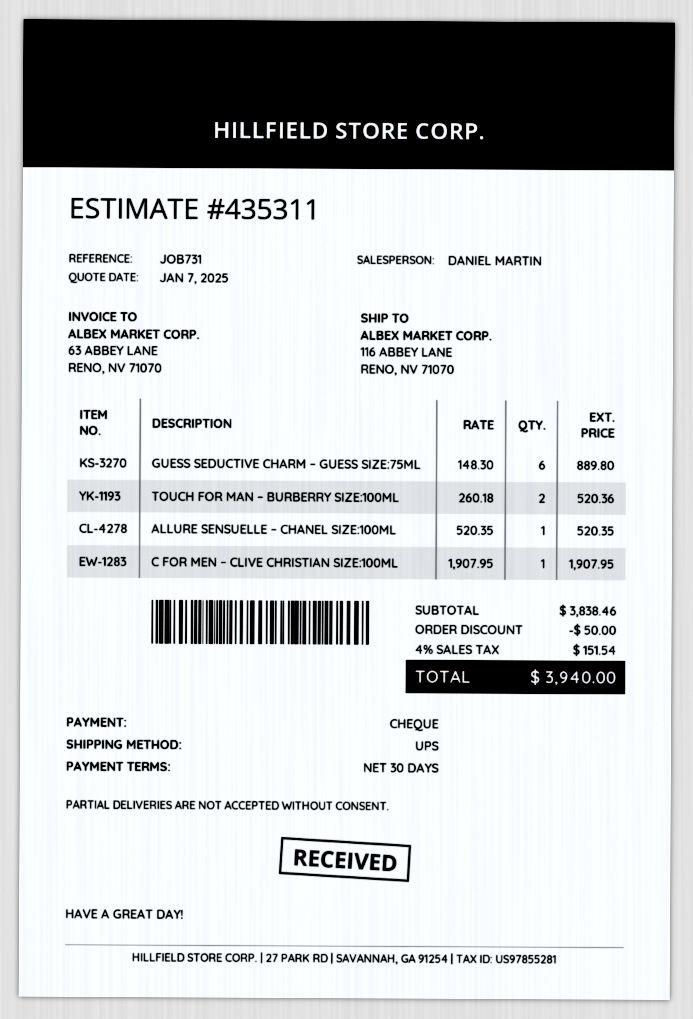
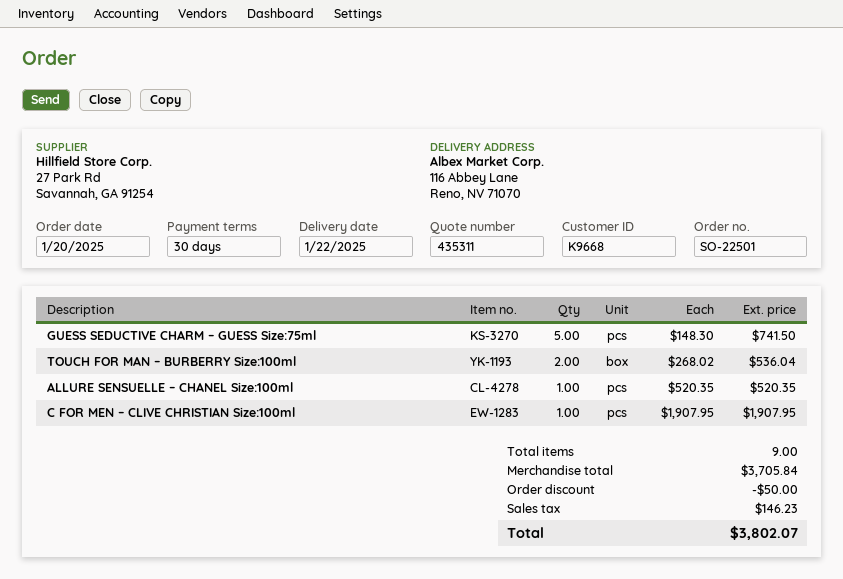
GUESS SEDUCTIVE CHARM – GUESS SIZE:75ML: 6 x 148.30 = 889.80 -> 5 x 148.30 = 741.50
TOUCH FOR MAN – BURBERRY SIZE:100ML: 2 x 260.18 = 520.36 -> 2 x 268.02 = 536.04
subtotal: 3838.46 -> 3705.84
tax: 151.54 -> 146.23
total: 3940.00 -> 3802.07

